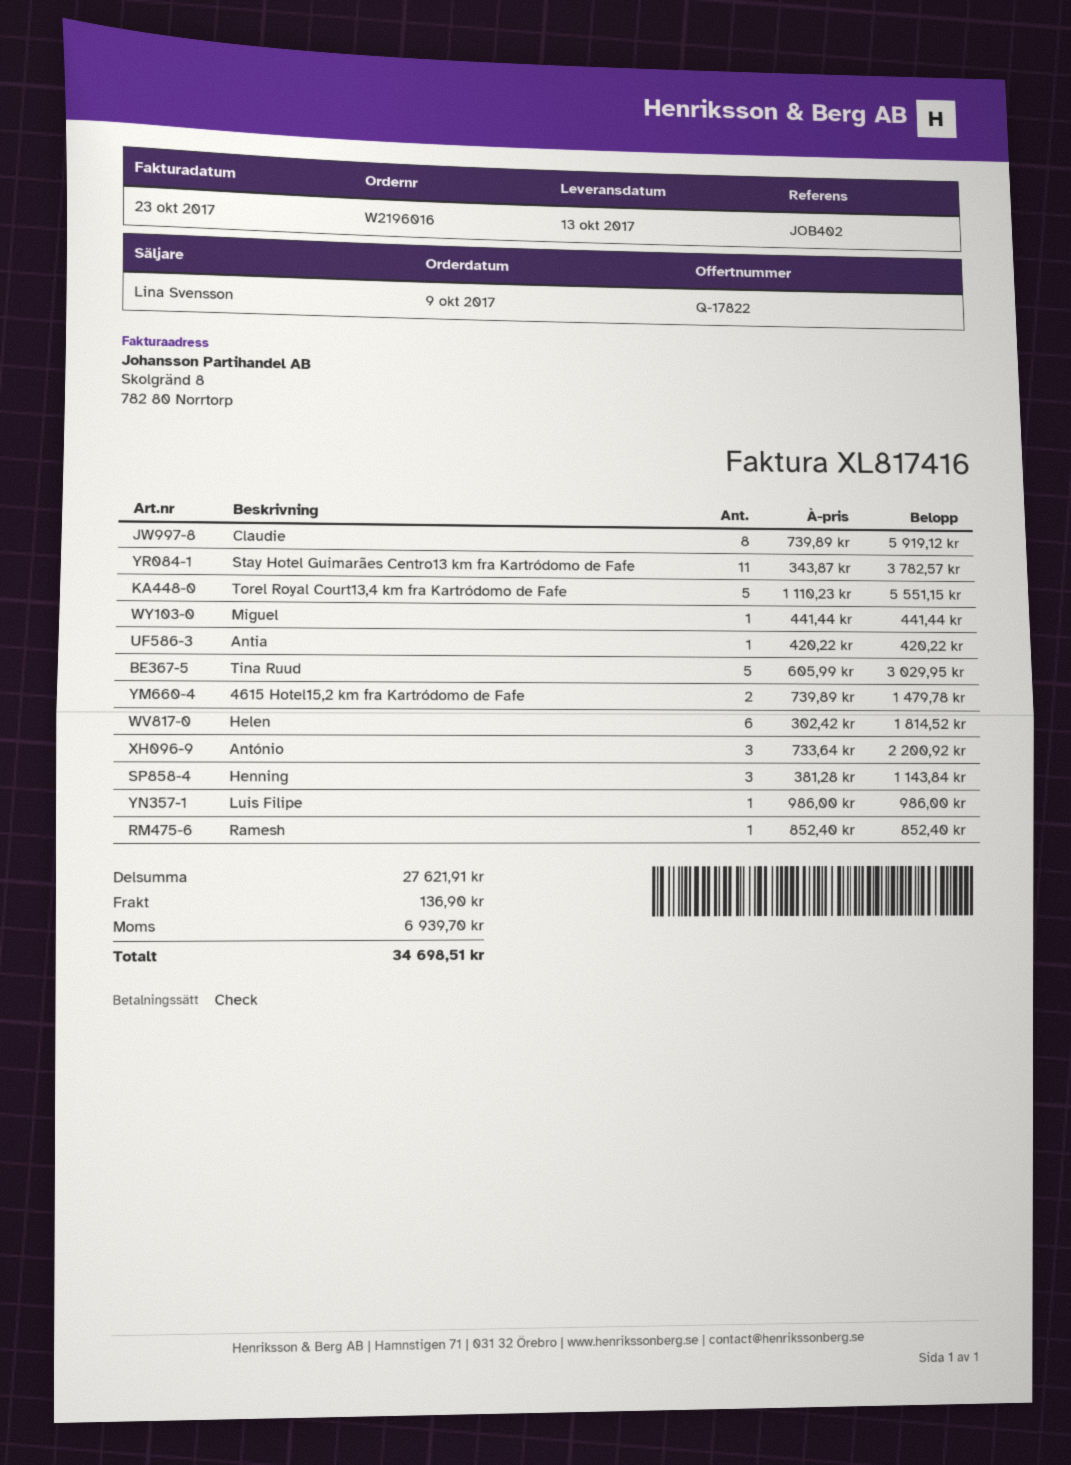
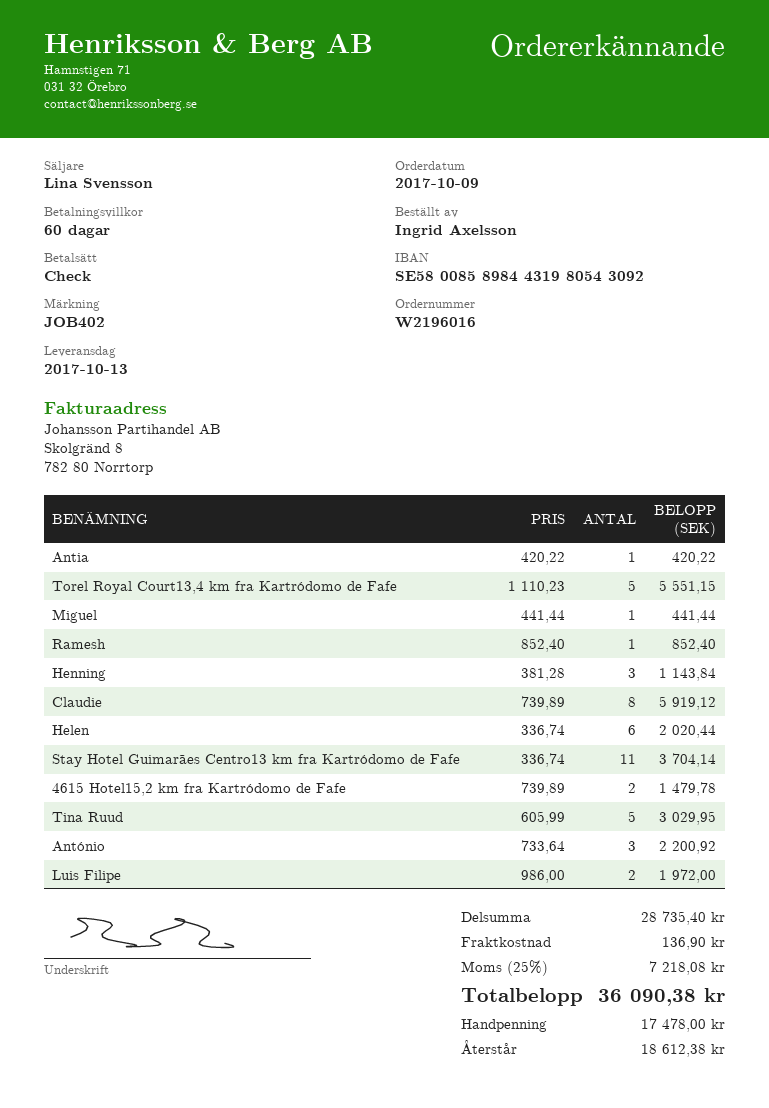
Stay Hotel Guimarães Centro13 km fra Kartródomo de Fafe: 11 x 343.87 = 3782.57 -> 11 x 336.74 = 3704.14
Helen: 6 x 302.42 = 1814.52 -> 6 x 336.74 = 2020.44
Luis Filipe: 1 x 986.00 = 986.00 -> 2 x 986.00 = 1972.00
subtotal: 27621.91 -> 28735.40
tax: 6939.70 -> 7218.08
total: 34698.51 -> 36090.38

